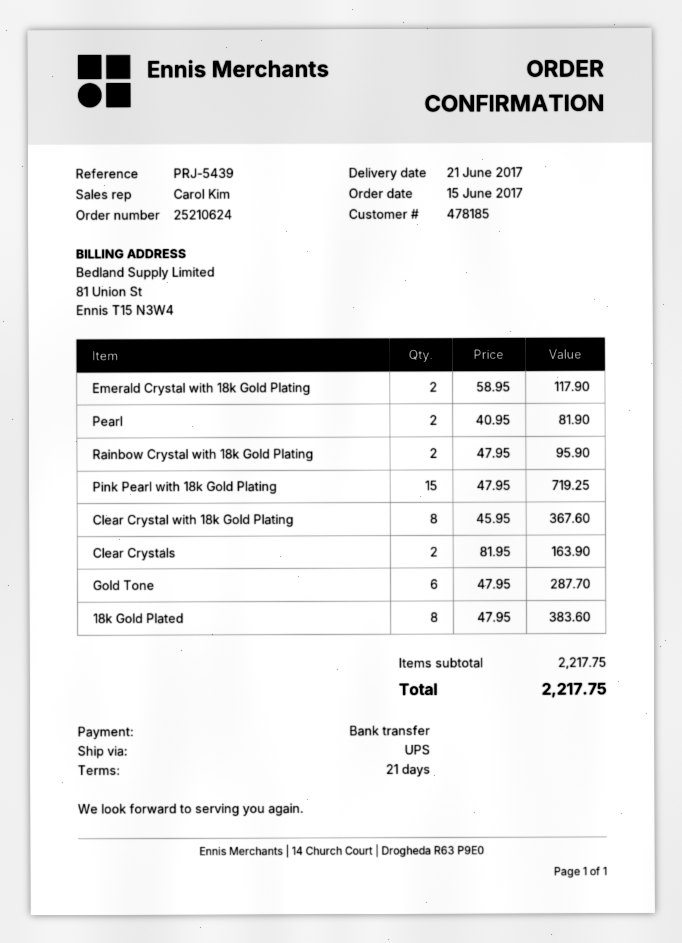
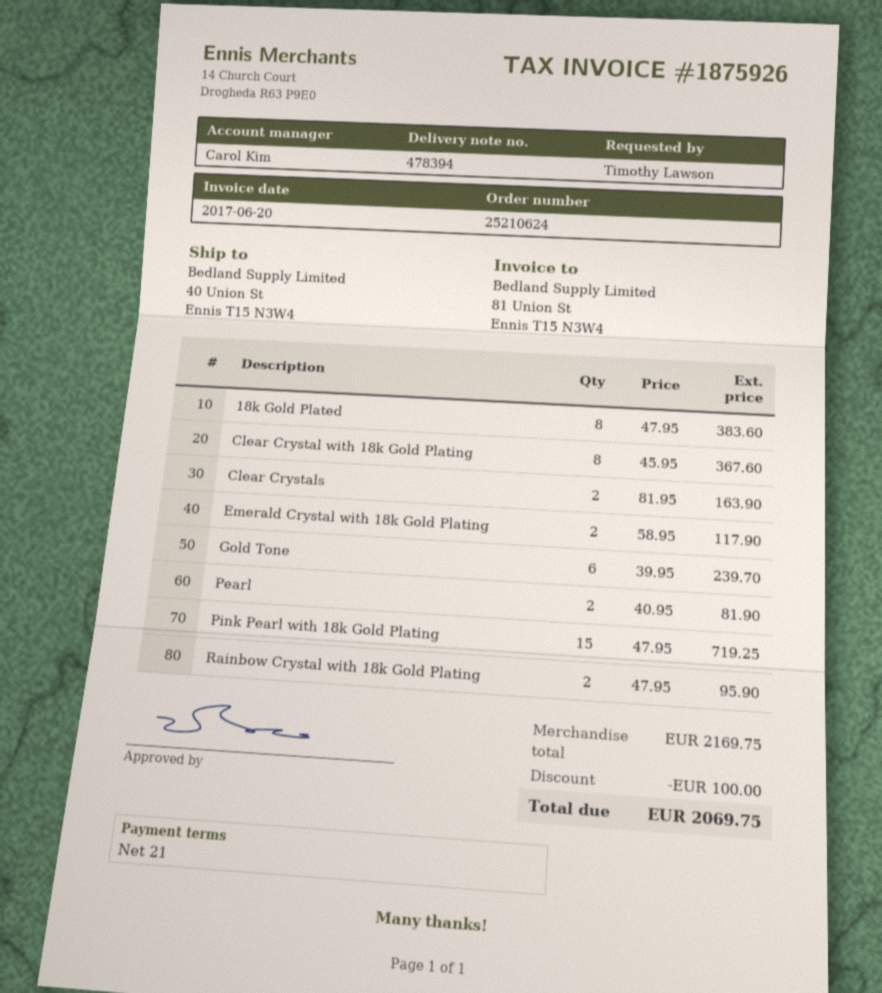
Gold Tone: 6 x 47.95 = 287.70 -> 6 x 39.95 = 239.70
subtotal: 2217.75 -> 2169.75
discount: none -> 100.00
total: 2217.75 -> 2069.75

